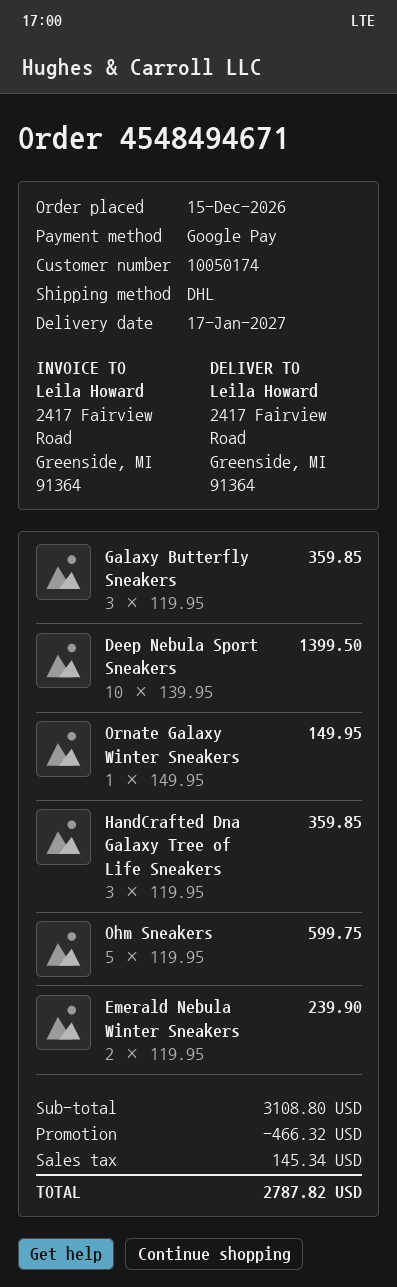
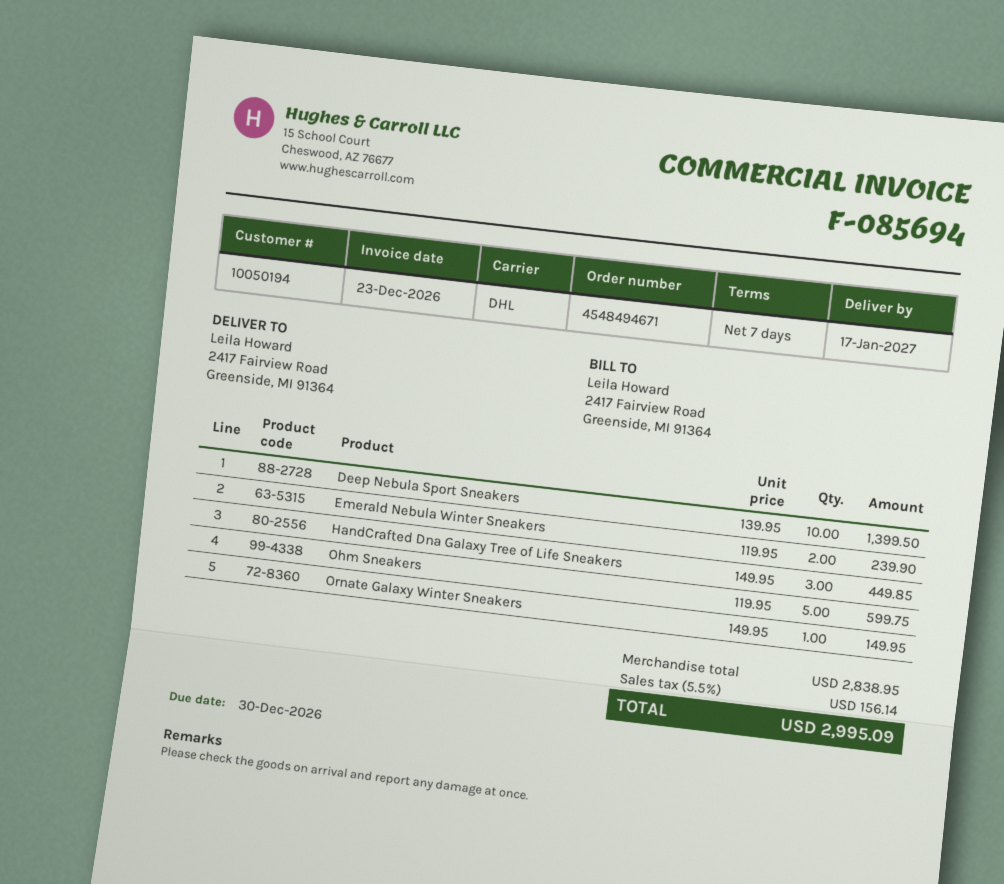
customer number: 10050174 -> 10050194
Galaxy Butterfly Sneakers: 3 x 119.95 = 359.85 -> none
HandCrafted Dna Galaxy Tree of Life Sneakers: 3 x 119.95 = 359.85 -> 3 x 149.95 = 449.85
subtotal: 3108.80 -> 2838.95
discount: 466.32 -> none
tax: 145.34 -> 156.14
total: 2787.82 -> 2995.09

